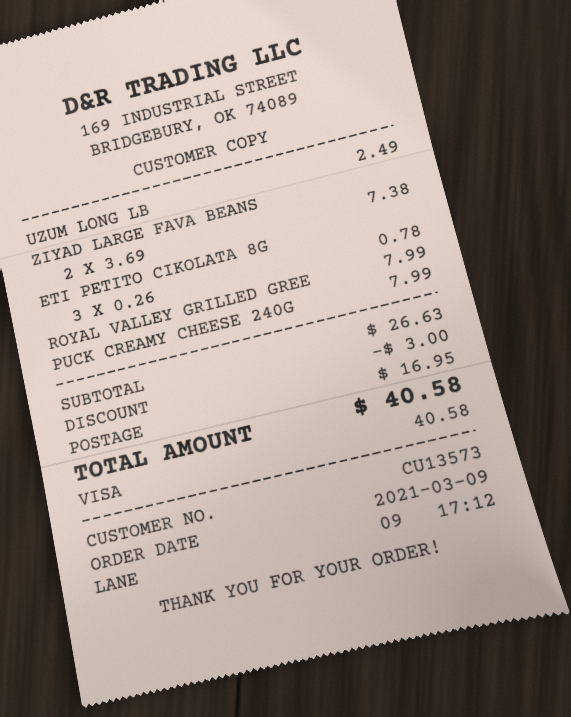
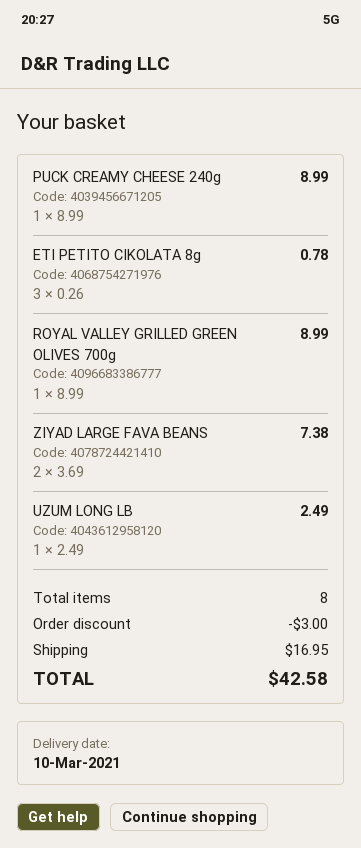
ROYAL VALLEY GRILLED GREE: 1 x 7.99 = 7.99 -> 1 x 8.99 = 8.99
PUCK CREAMY CHEESE 240G: 1 x 7.99 = 7.99 -> 1 x 8.99 = 8.99
total: 40.58 -> 42.58

